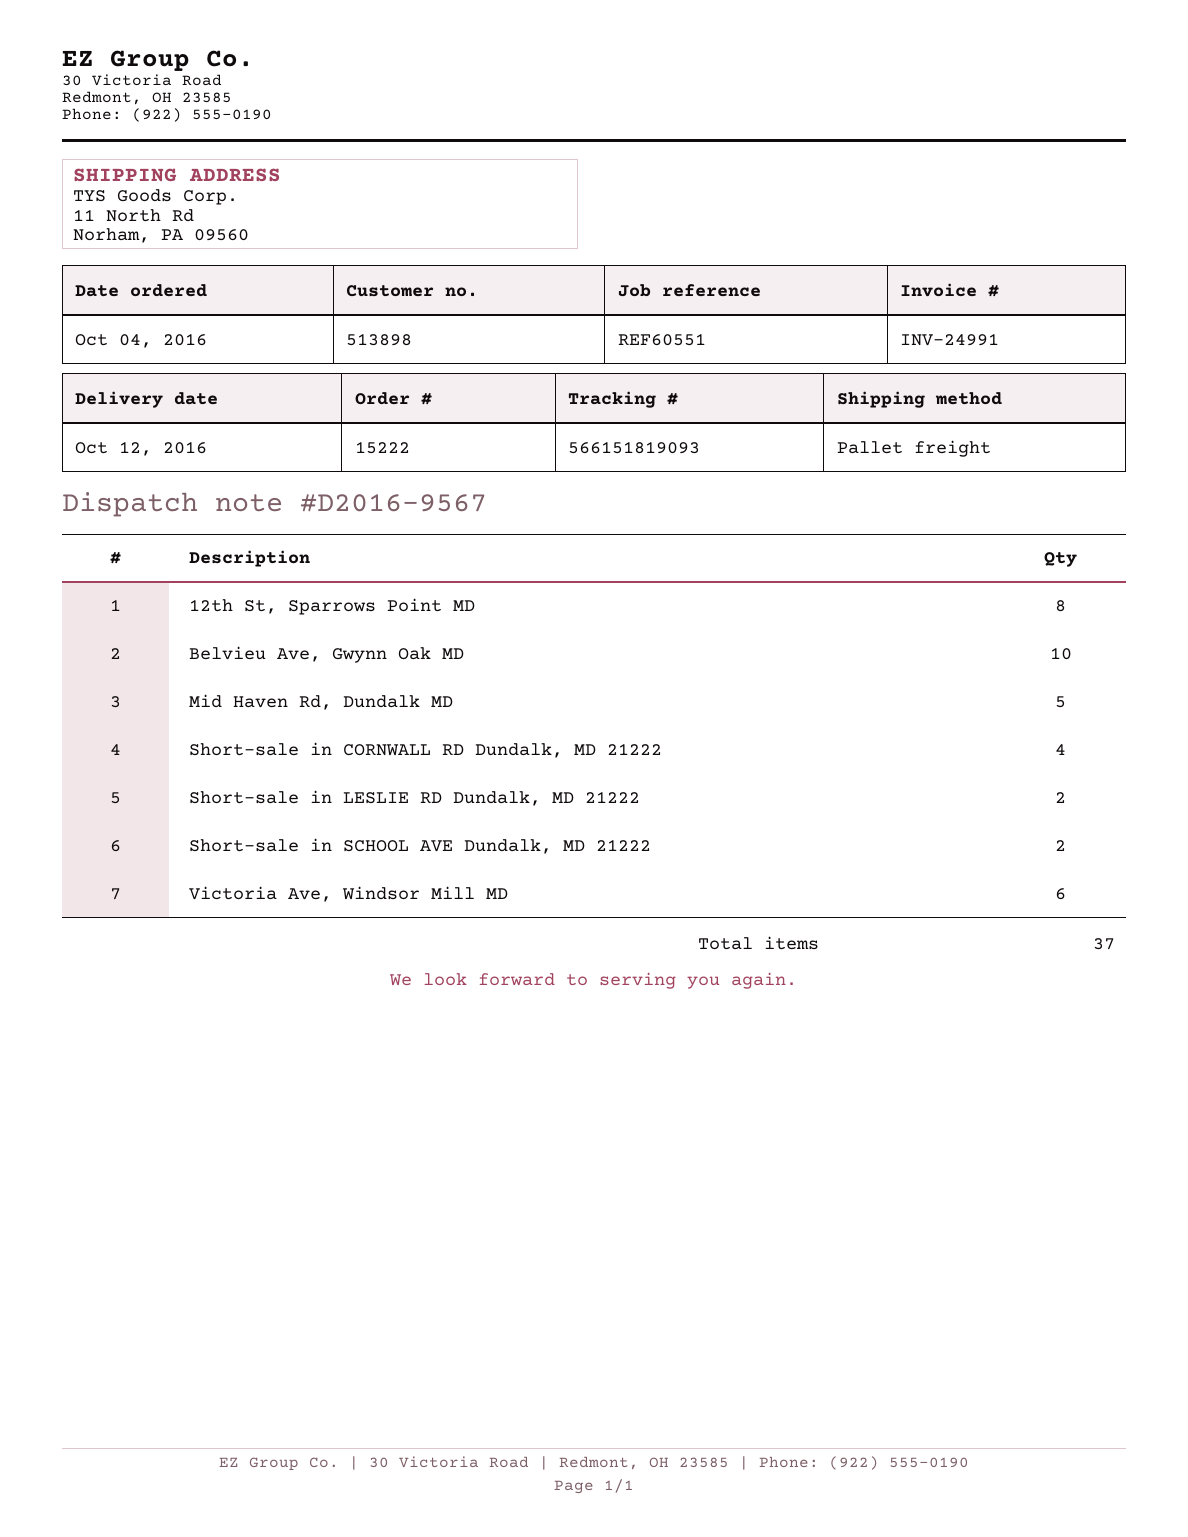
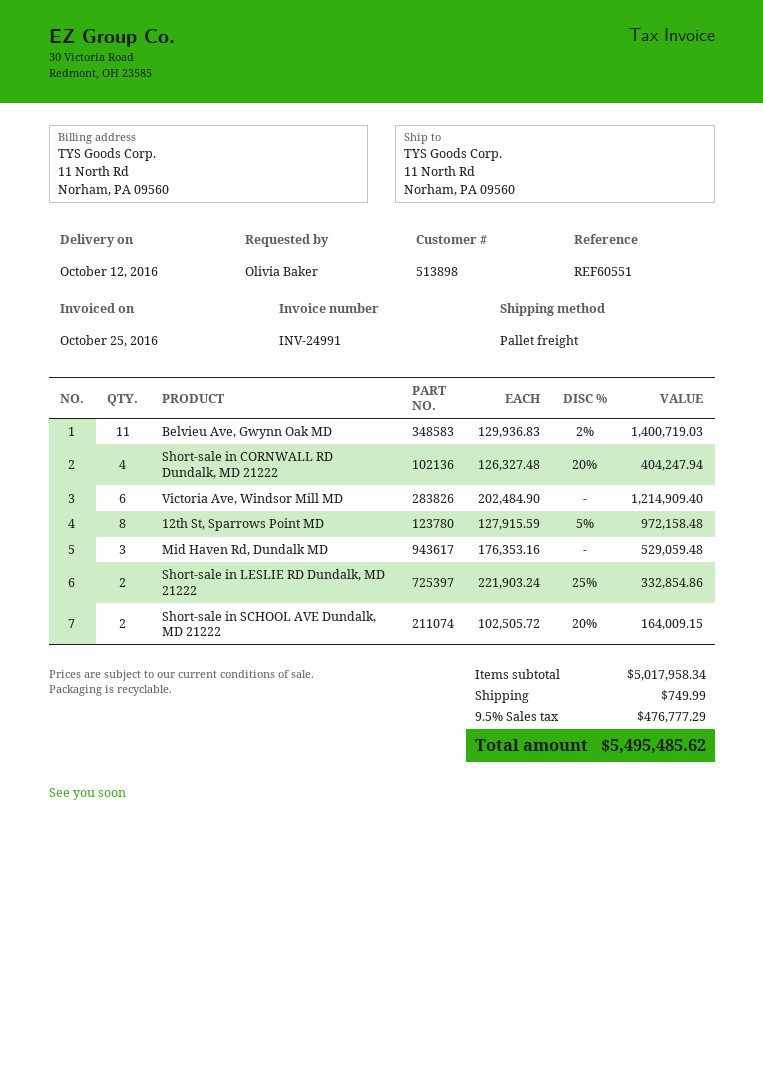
Belvieu Ave, Gwynn Oak MD: 10 -> 11
Mid Haven Rd, Dundalk MD: 5 -> 3

